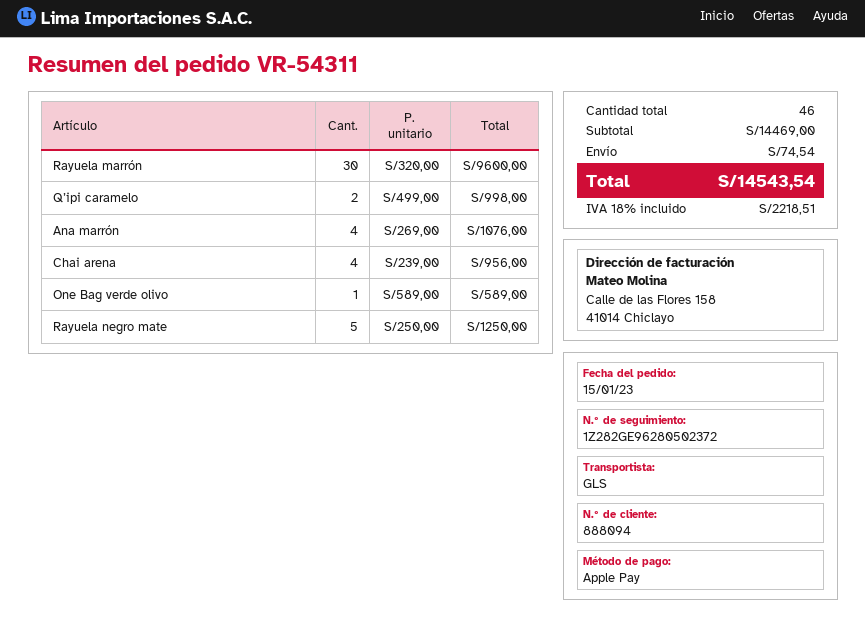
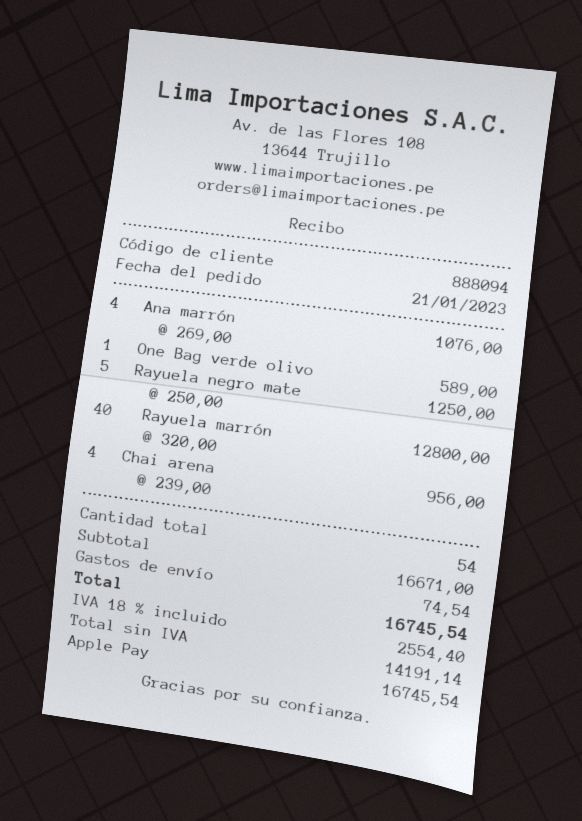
order date: 2023-01-15 -> 2023-01-21
Rayuela marrón: 30 x 320.00 = 9600.00 -> 40 x 320.00 = 12800.00
Q’ipi caramelo: 2 x 499.00 = 998.00 -> none
total quantity: 46 -> 54
subtotal: 14469.00 -> 16671.00
tax: 18% = 2218.51 -> 18% = 2554.40
total: 14543.54 -> 16745.54

